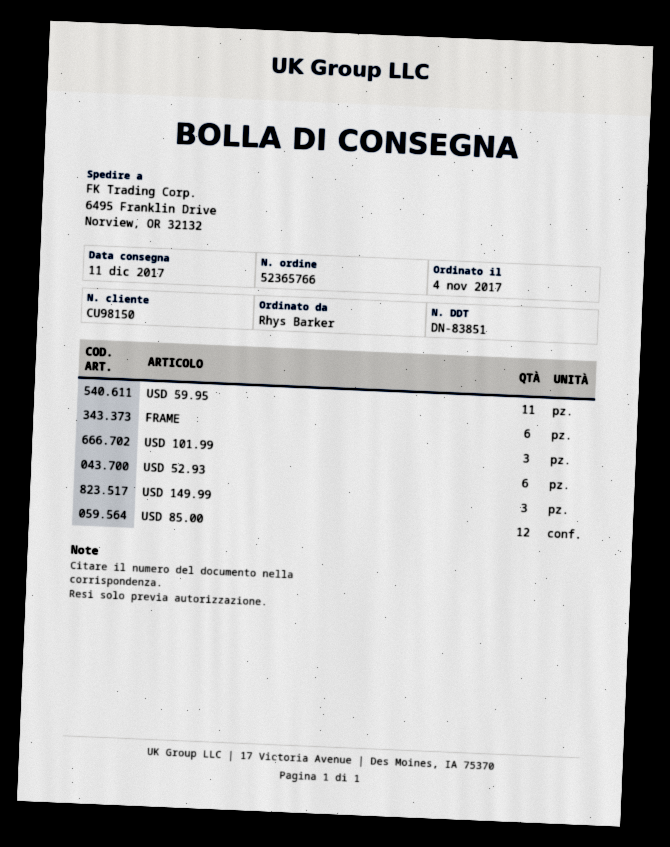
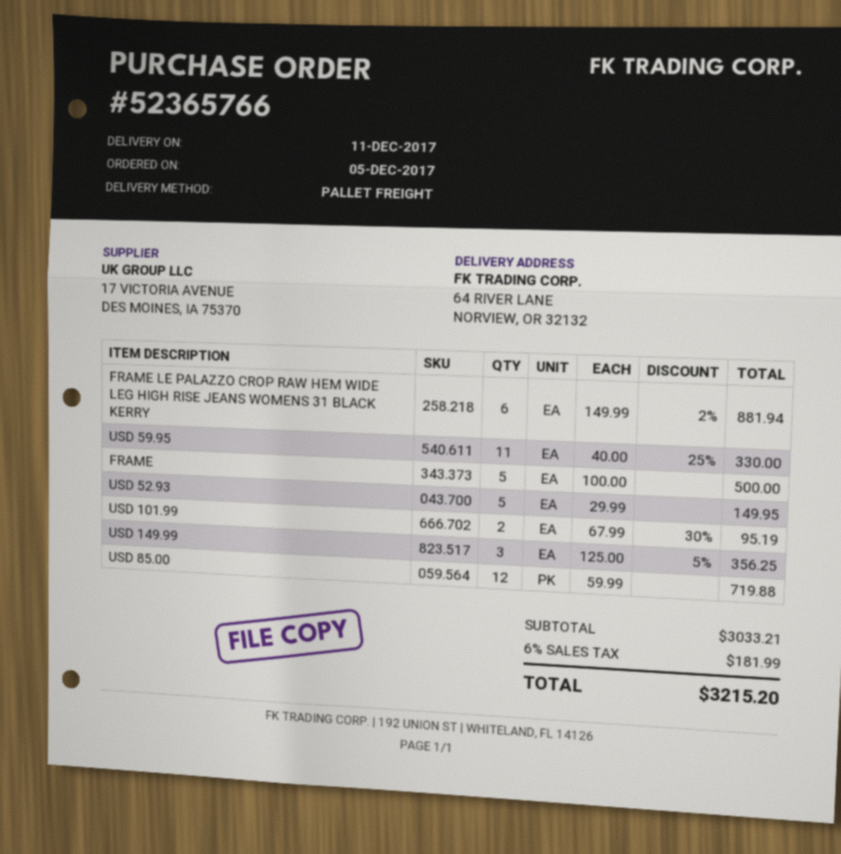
order date: 2017-11-04 -> 2017-12-05
ship to: 6495 Franklin Drive, Norview, OR 32132 -> 64 RIVER LANE, NORVIEW, OR 32132
FRAME: 6 -> 5
USD 101.99: 3 -> 2
USD 52.93: 6 -> 5
FRAME LE PALAZZO CROP RAW HEM WIDE LEG HIGH RISE JEANS WOMENS 31 BLACK KERRY: none -> 6

